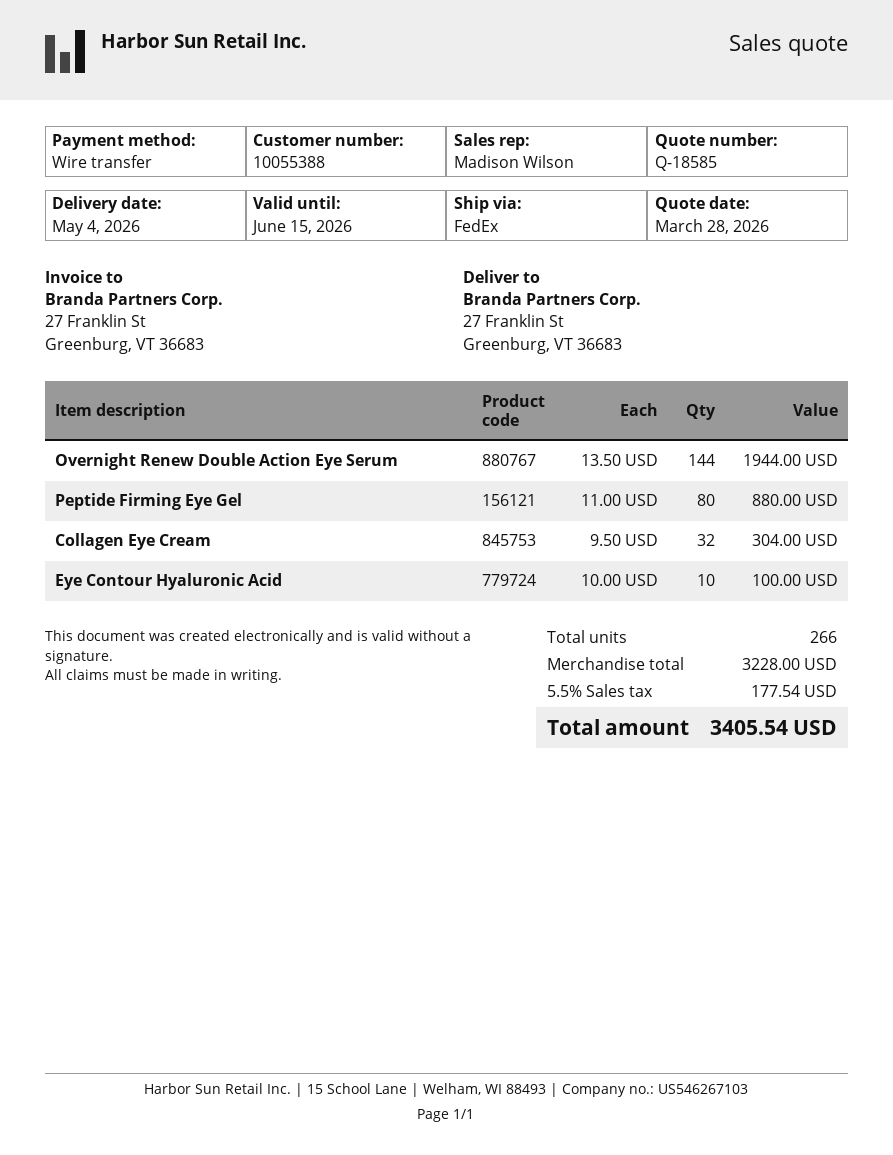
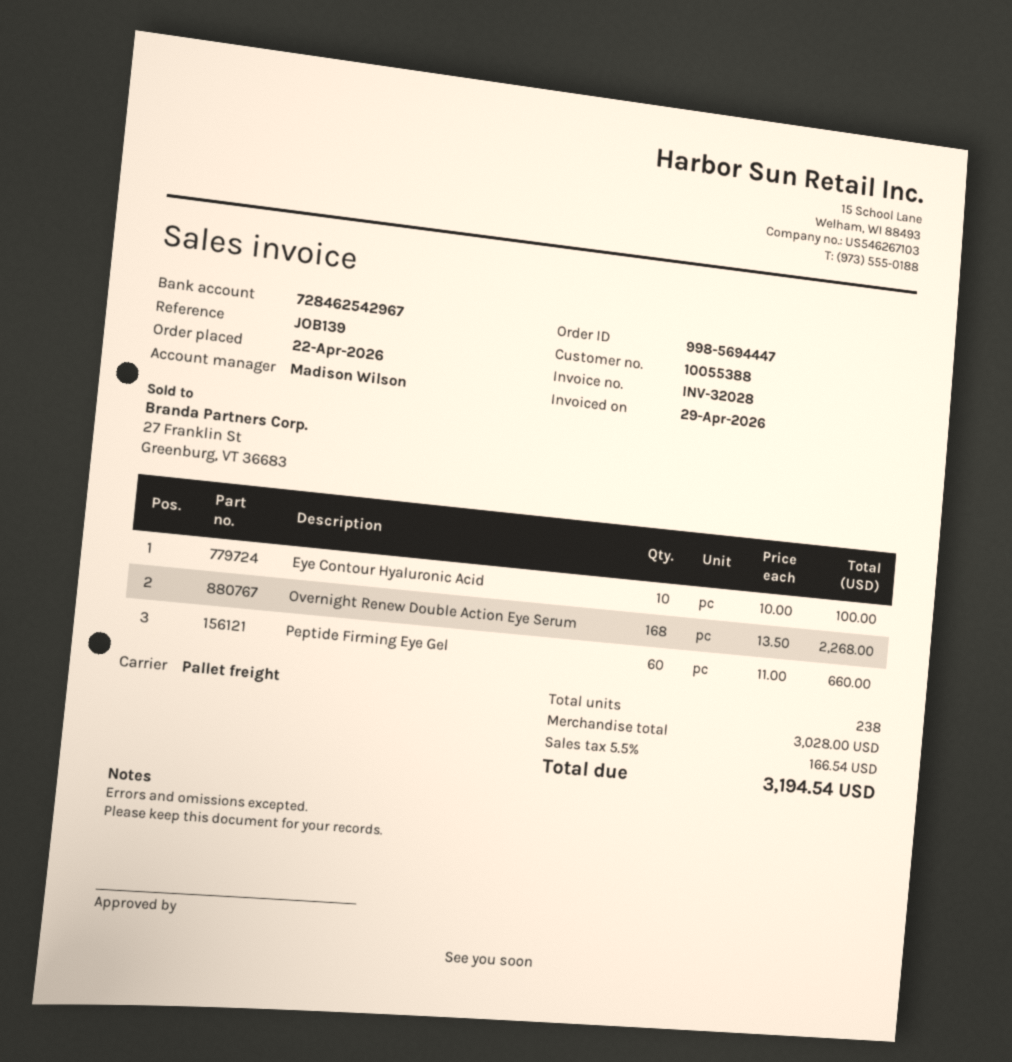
shipping method: FedEx -> pallet freight
Overnight Renew Double Action Eye Serum: 144 x 13.50 = 1944.00 -> 168 x 13.50 = 2268.00
Peptide Firming Eye Gel: 80 x 11.00 = 880.00 -> 60 x 11.00 = 660.00
Collagen Eye Cream: 32 x 9.50 = 304.00 -> none
total quantity: 266 -> 238
subtotal: 3228.00 -> 3028.00
tax: 5.5% = 177.54 -> 5.5% = 166.54
total: 3405.54 -> 3194.54

